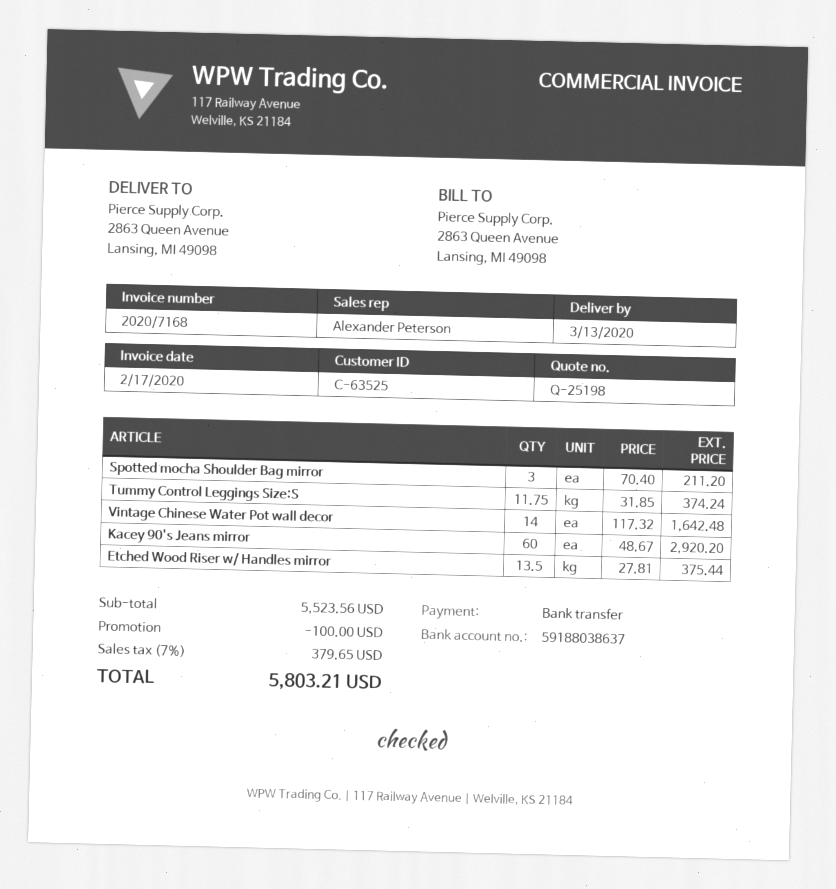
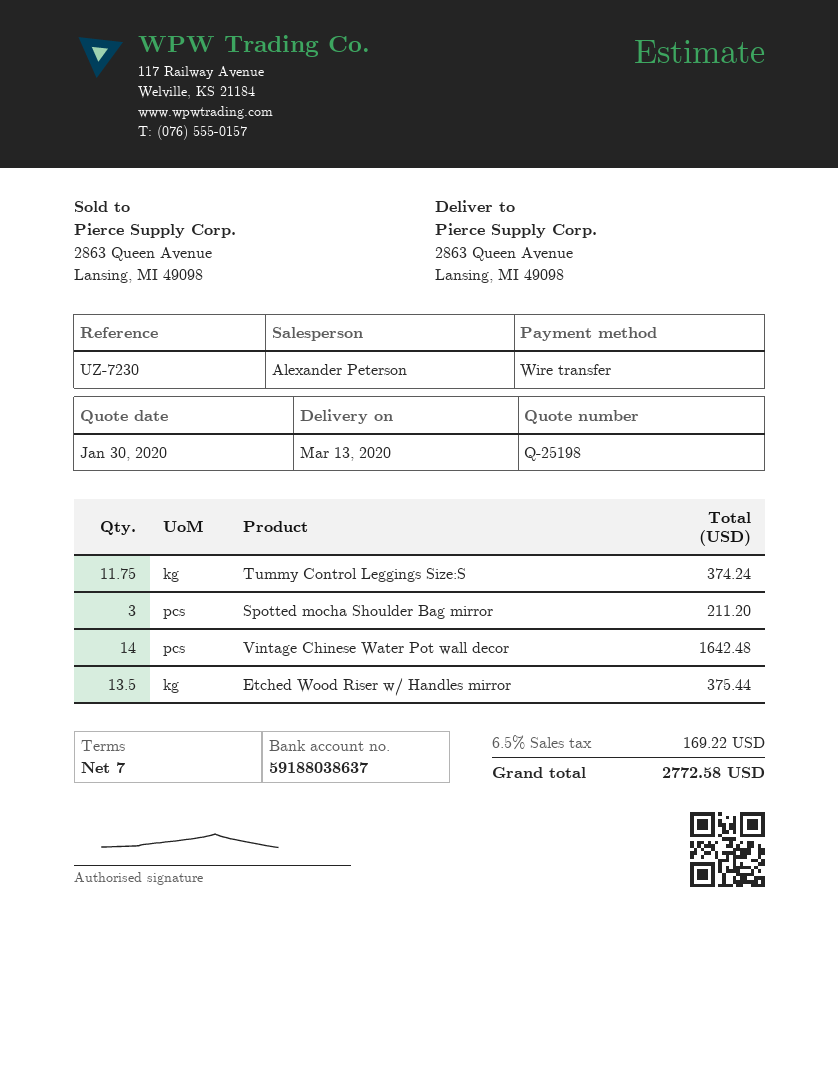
Kacey 90's Jeans mirror: 60 for 2920.20 -> none
discount: 100.00 -> none
tax: 7% = 379.65 -> 6.5% = 169.22
total: 5803.21 -> 2772.58

